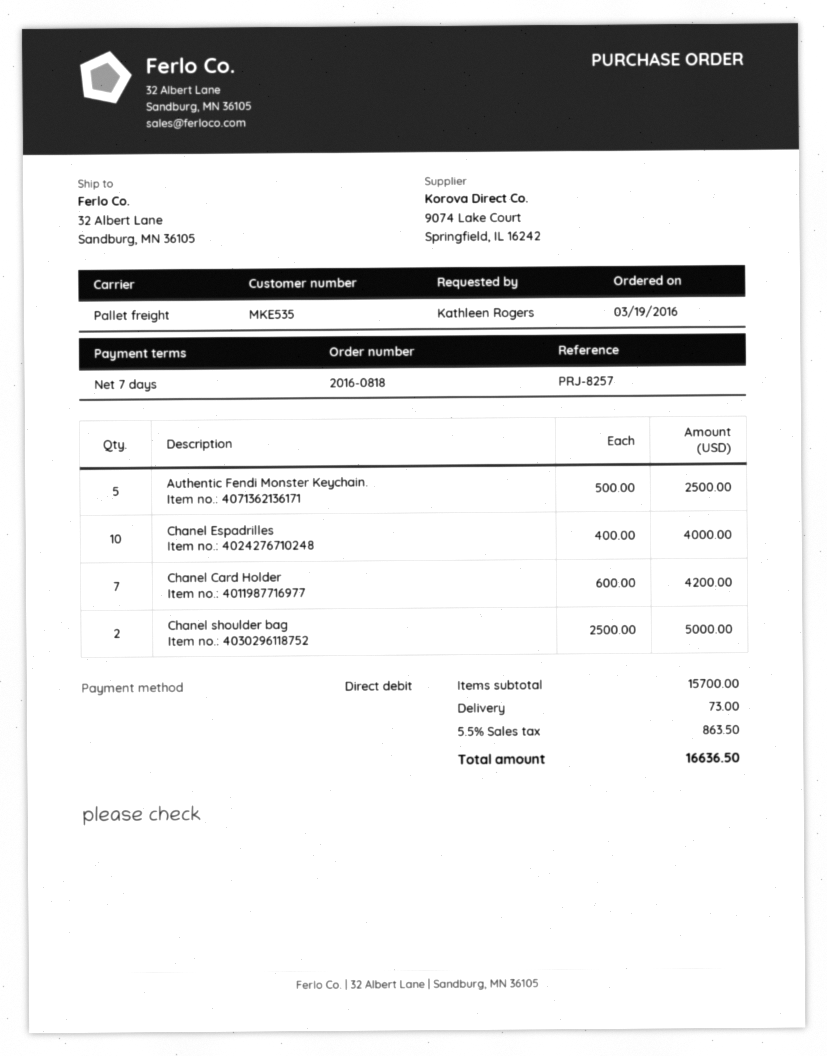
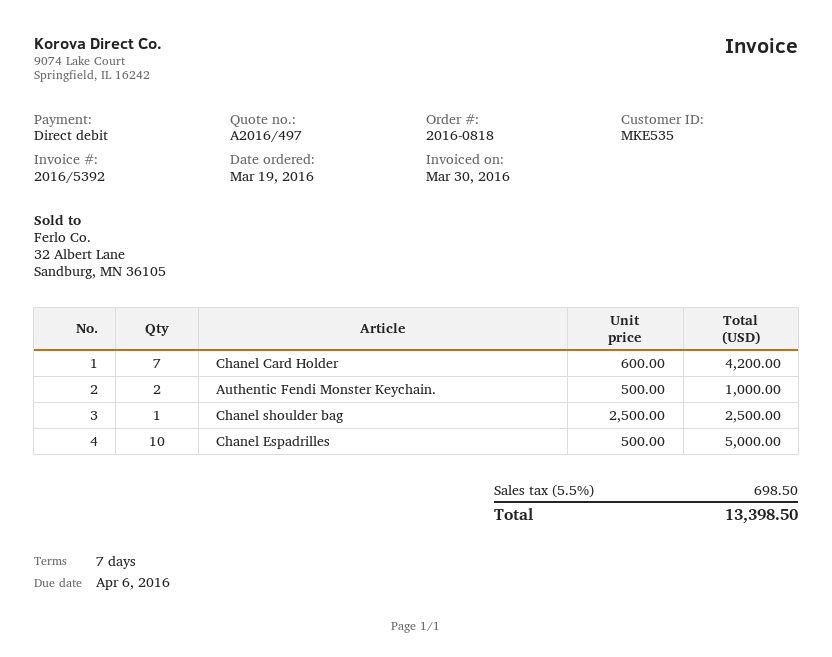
Authentic Fendi Monster Keychain.: 5 x 500.00 = 2500.00 -> 2 x 500.00 = 1000.00
Chanel Espadrilles: 10 x 400.00 = 4000.00 -> 10 x 500.00 = 5000.00
Chanel shoulder bag: 2 x 2500.00 = 5000.00 -> 1 x 2500.00 = 2500.00
shipping: 73.00 -> none
tax: 5.5% = 863.50 -> 5.5% = 698.50
total: 16636.50 -> 13398.50

